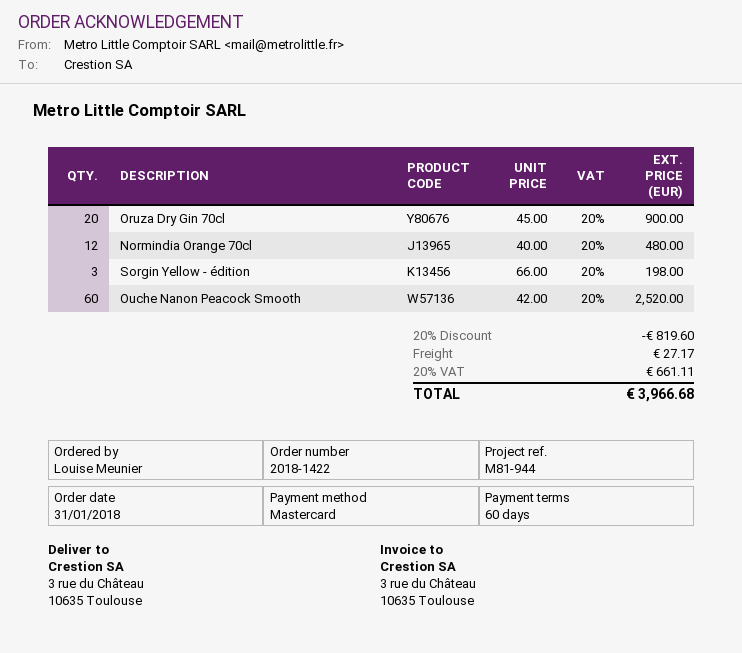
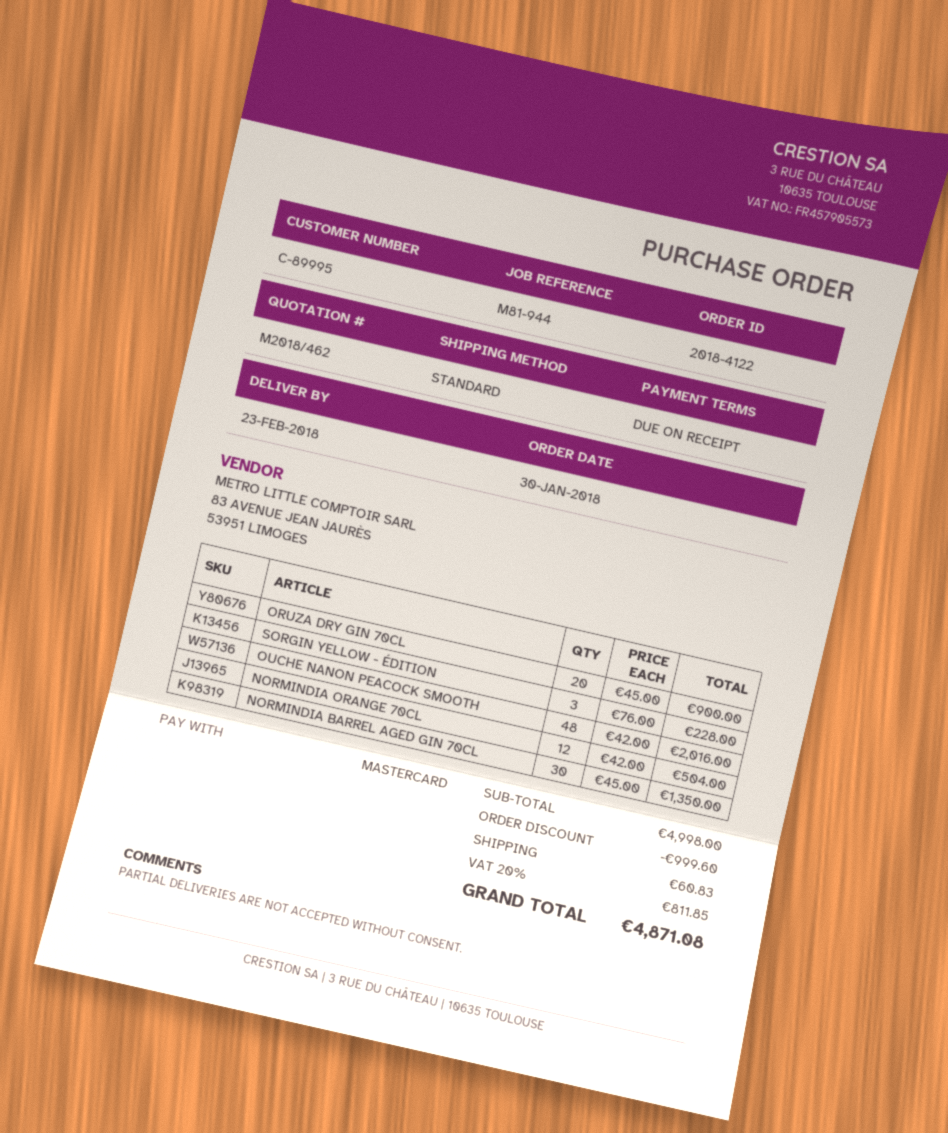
order number: 2018-1422 -> 2018-4122
order date: 2018-01-31 -> 2018-01-30
payment terms: 60 days -> on receipt
Normindia Orange 70cl: 12 x 40.00 = 480.00 -> 12 x 42.00 = 504.00
Sorgin Yellow - édition: 3 x 66.00 = 198.00 -> 3 x 76.00 = 228.00
Ouche Nanon Peacock Smooth: 60 x 42.00 = 2520.00 -> 48 x 42.00 = 2016.00
NORMINDIA BARREL AGED GIN 70CL: none -> 30 x 45.00 = 1350.00
discount: 819.60 -> 999.60
shipping: 27.17 -> 60.83
tax: 20% = 661.11 -> 20% = 811.85
total: 3966.68 -> 4871.08

